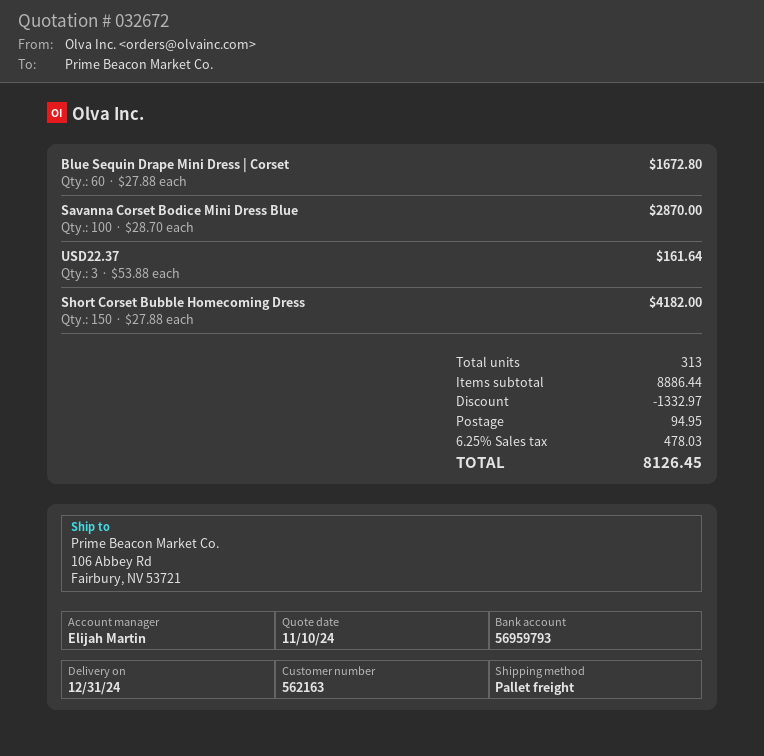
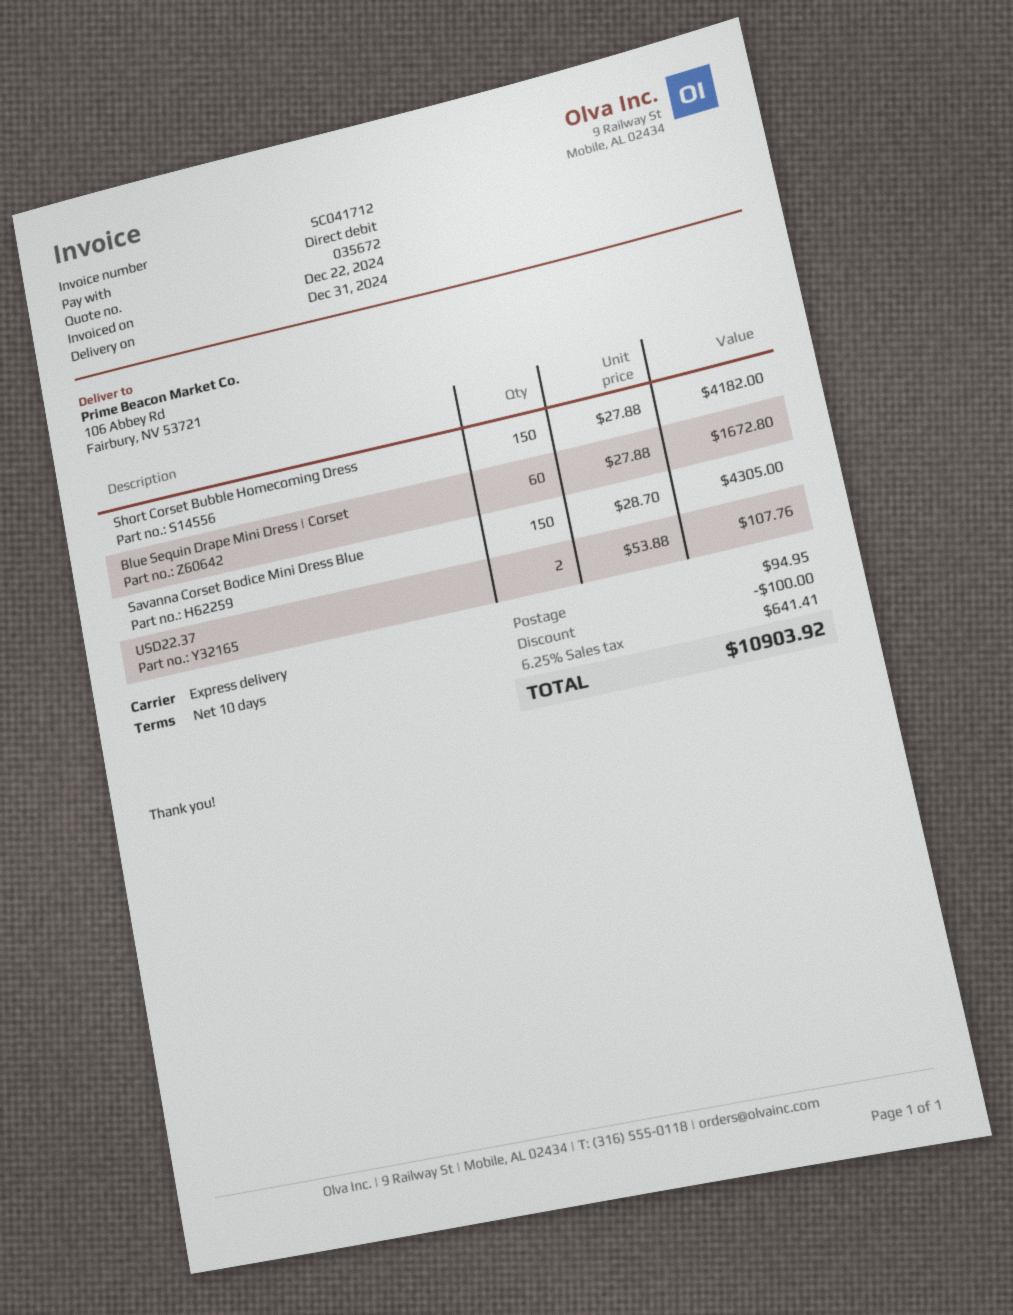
quote number: 032672 -> 035672
shipping method: pallet freight -> express
Savanna Corset Bodice Mini Dress Blue: 100 x 28.70 = 2870.00 -> 150 x 28.70 = 4305.00
USD22.37: 3 x 53.88 = 161.64 -> 2 x 53.88 = 107.76
discount: 1332.97 -> 100.00
tax: 6.25% = 478.03 -> 6.25% = 641.41
total: 8126.45 -> 10903.92

